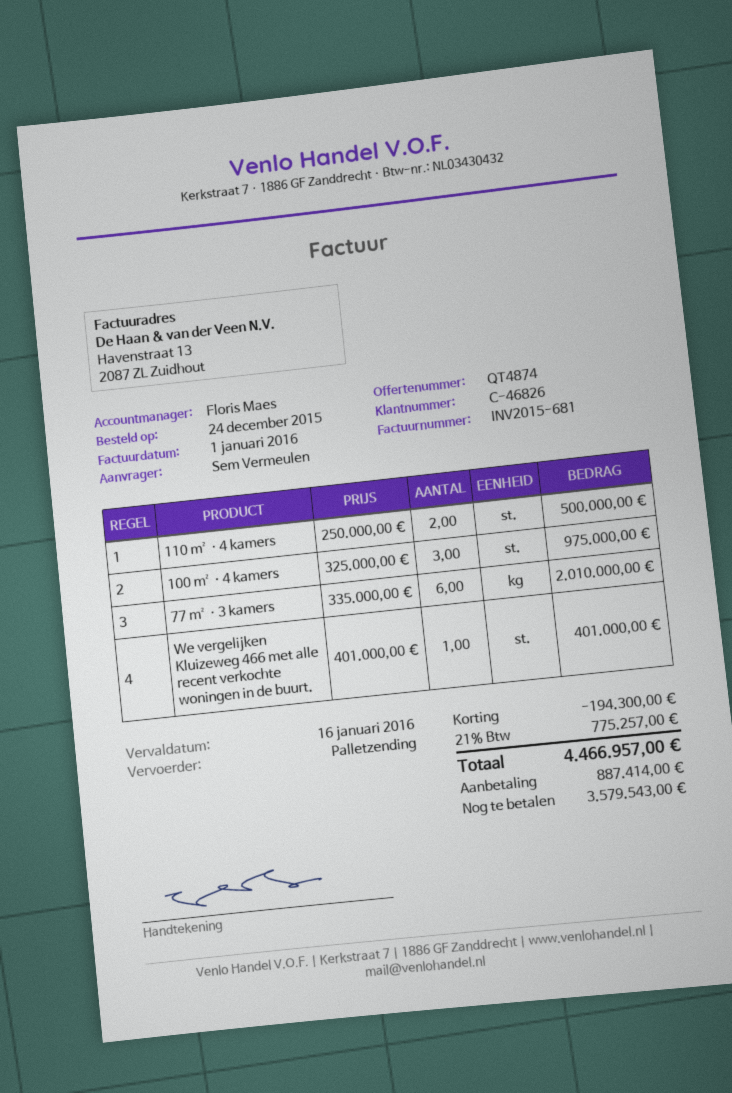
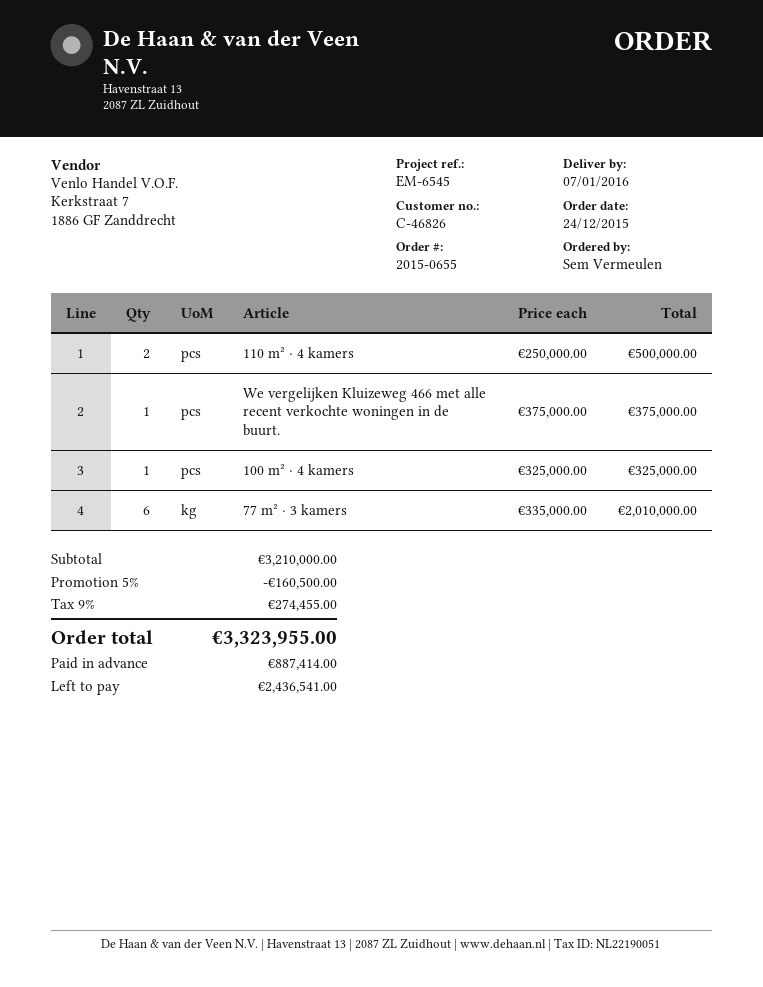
100 m² · 4 kamers: 3 x 325000.00 = 975000.00 -> 1 x 325000.00 = 325000.00
We vergelijken Kluizeweg 466 met alle recent verkochte woningen in de buurt.: 1 x 401000.00 = 401000.00 -> 1 x 375000.00 = 375000.00
discount: 194300.00 -> 160500.00
tax: 21% = 775257.00 -> 9% = 274455.00
total: 4466957.00 -> 3323955.00
balance: 3579543.00 -> 2436541.00

